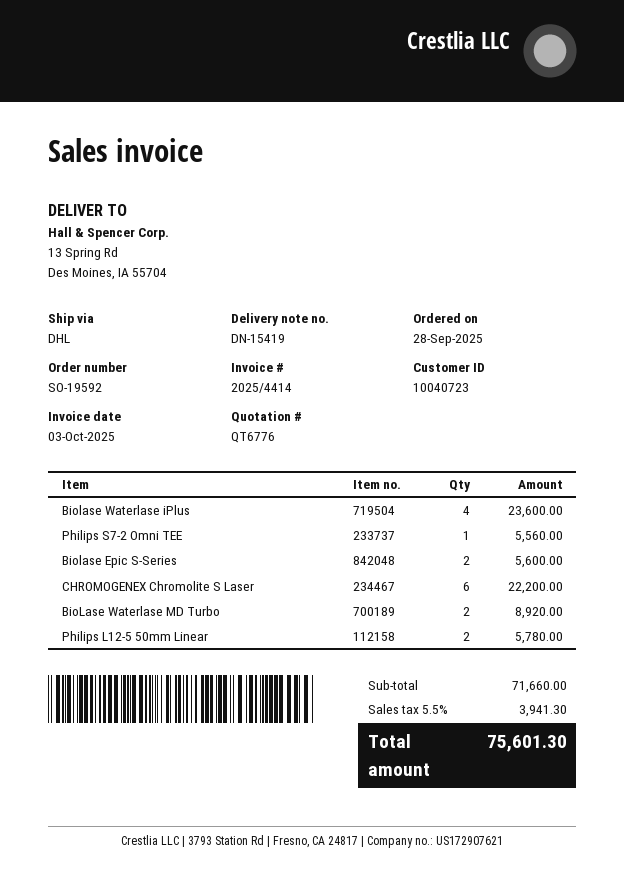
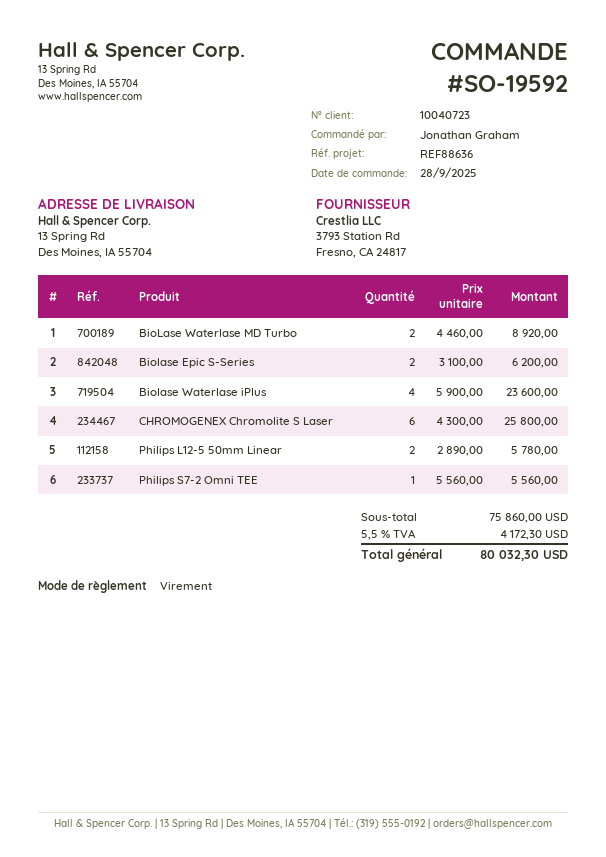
Biolase Epic S-Series: 2 for 5600.00 -> 2 for 6200.00
CHROMOGENEX Chromolite S Laser: 6 for 22200.00 -> 6 for 25800.00
subtotal: 71660.00 -> 75860.00
tax: 5.5% = 3941.30 -> 5.5% = 4172.30
total: 75601.30 -> 80032.30

